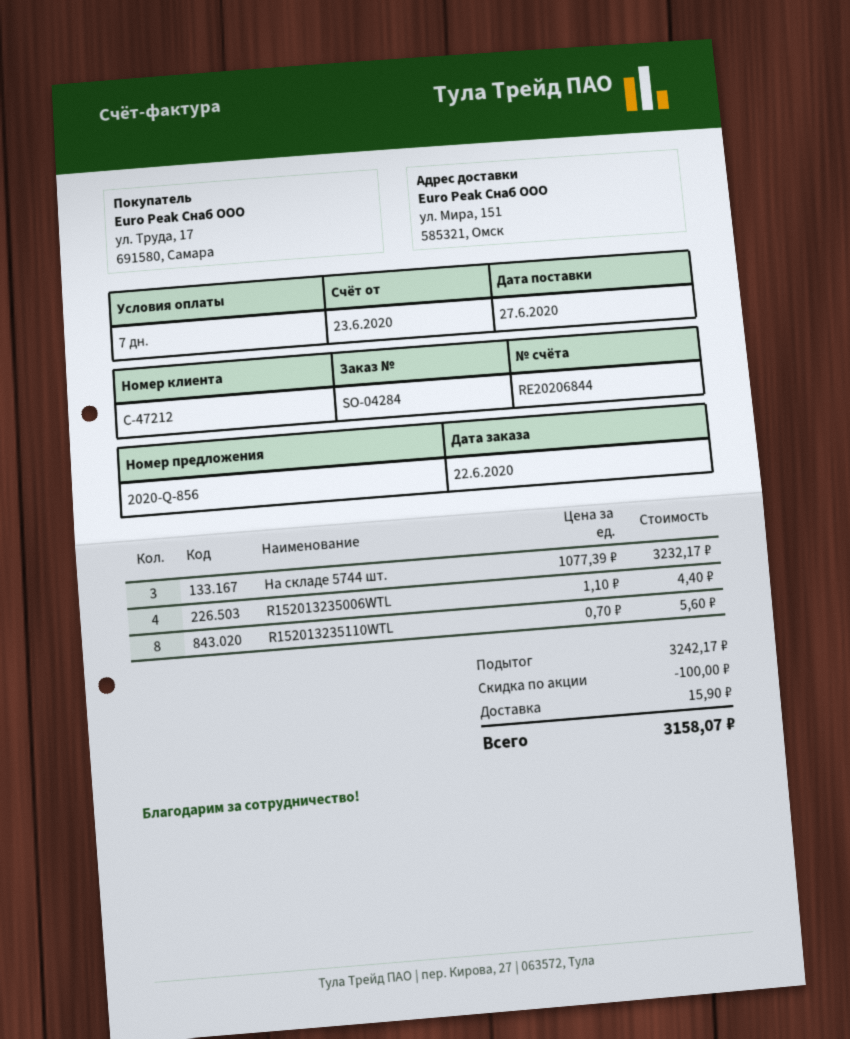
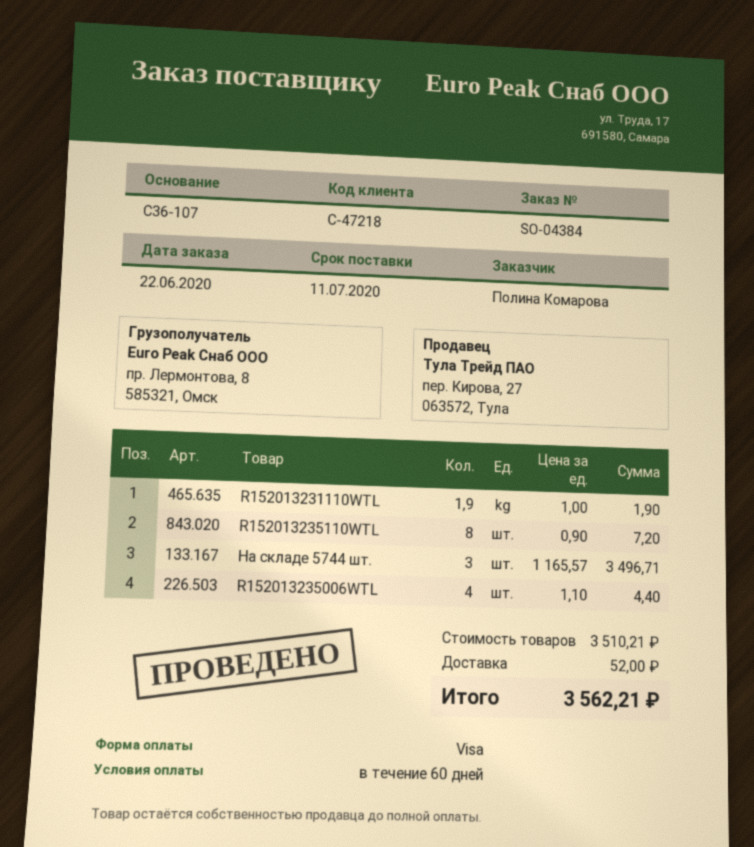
order number: SO-04284 -> SO-04384
delivery date: 2020-06-27 -> 2020-07-11
payment terms: 7 days -> 60 days
customer number: C-47212 -> C-47218
ship to: ул. Мира, 151, 585321, Омск -> пр. Лермонтова, 8, 585321, Омск
На складе 5744 шт.: 3 x 1077.39 = 3232.17 -> 3 x 1165.57 = 3496.71
R152013235110WTL: 8 x 0.70 = 5.60 -> 8 x 0.90 = 7.20
R152013231110WTL: none -> 1.9 x 1.00 = 1.90
subtotal: 3242.17 -> 3510.21
discount: 100.00 -> none
shipping: 15.90 -> 52.00
total: 3158.07 -> 3562.21

